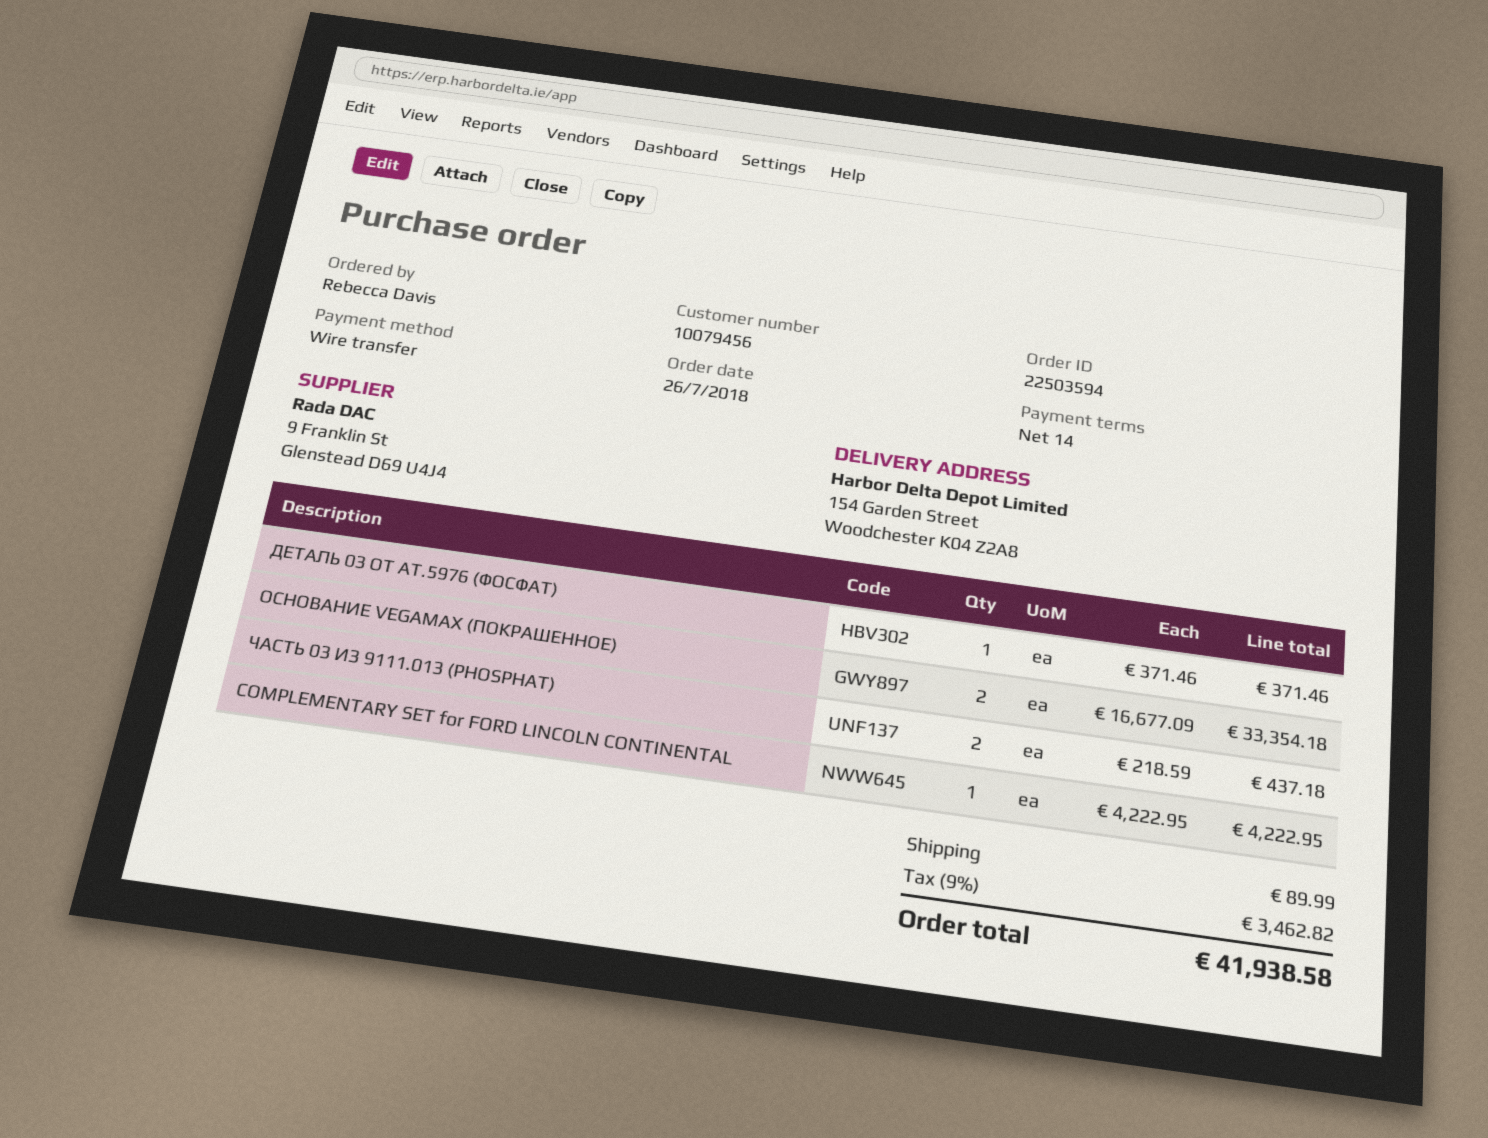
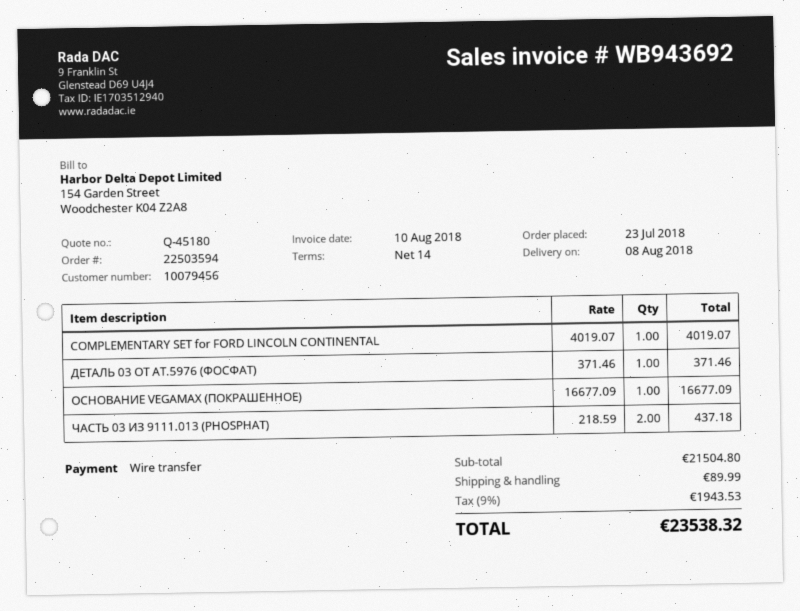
order date: 2018-07-26 -> 2018-07-23
ОСНОВАНИЕ VEGAMAX (ПОКРАШЕННОЕ): 2 x 16677.09 = 33354.18 -> 1 x 16677.09 = 16677.09
COMPLEMENTARY SET for FORD LINCOLN CONTINENTAL: 1 x 4222.95 = 4222.95 -> 1 x 4019.07 = 4019.07
tax: 9% = 3462.82 -> 9% = 1943.53
total: 41938.58 -> 23538.32

